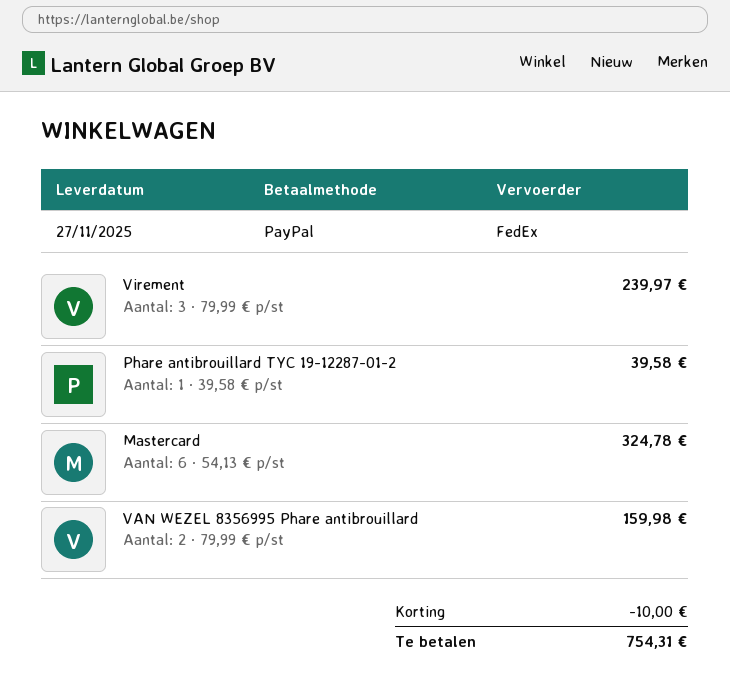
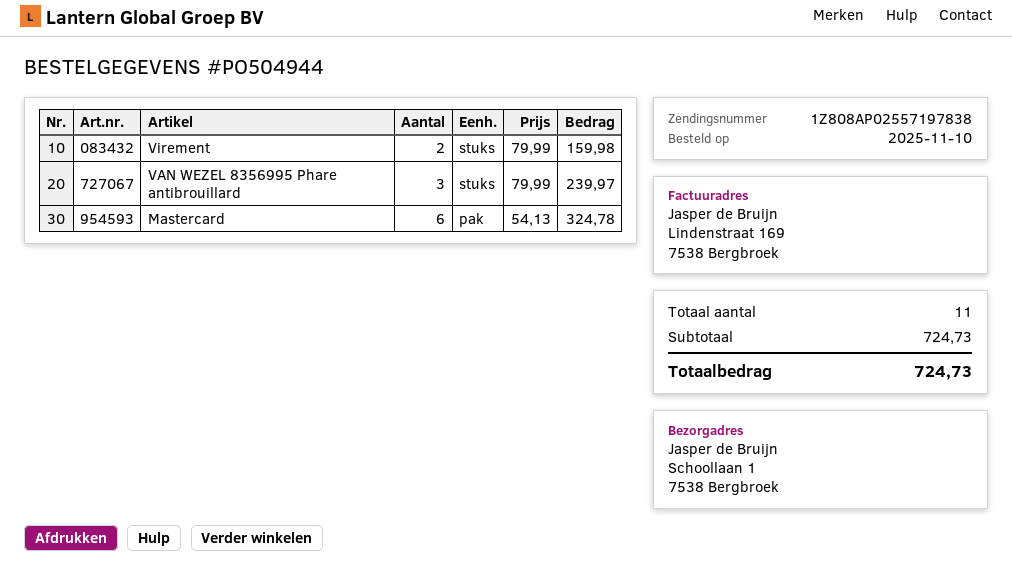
Virement: 3 x 79.99 = 239.97 -> 2 x 79.99 = 159.98
Phare antibrouillard TYC 19-12287-01-2: 1 x 39.58 = 39.58 -> none
VAN WEZEL 8356995 Phare antibrouillard: 2 x 79.99 = 159.98 -> 3 x 79.99 = 239.97
discount: 10.00 -> none
total: 754.31 -> 724.73

